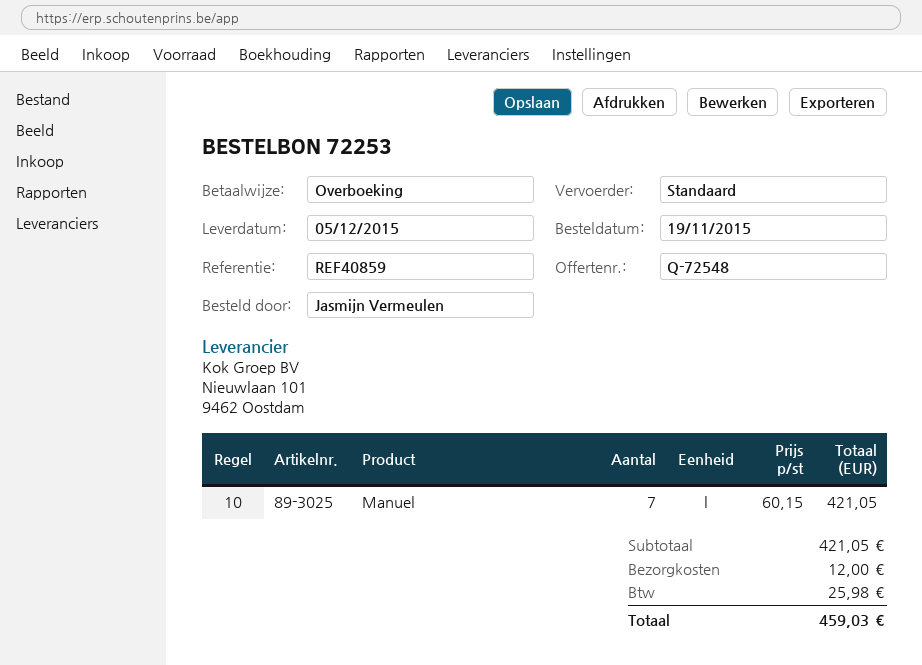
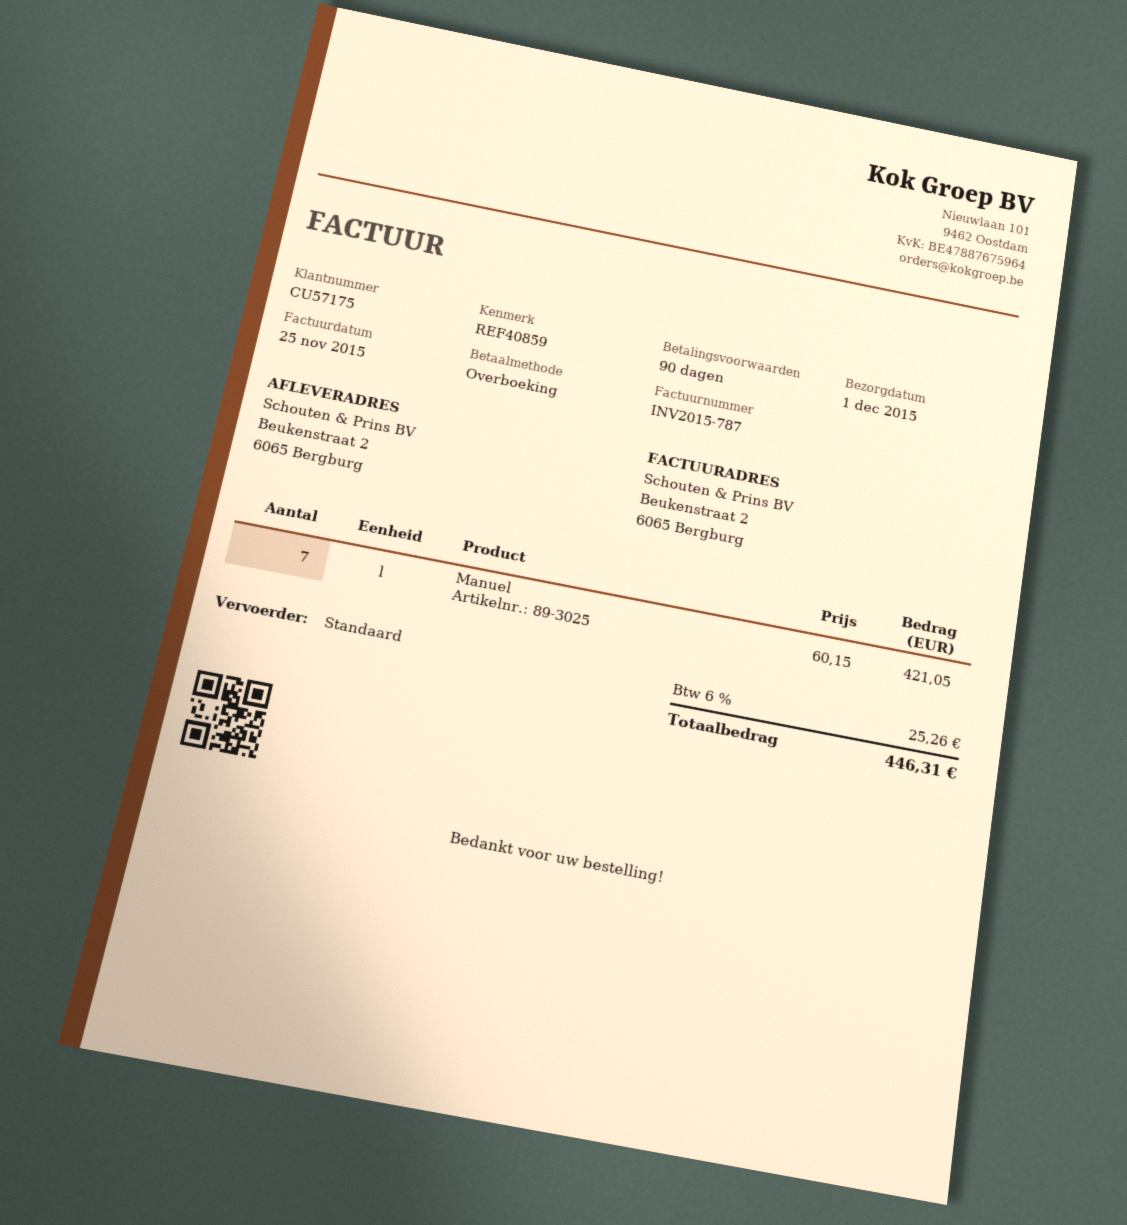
delivery date: 2015-12-05 -> 2015-12-01
shipping: 12.00 -> none
tax: 25.98 -> 25.26
total: 459.03 -> 446.31

